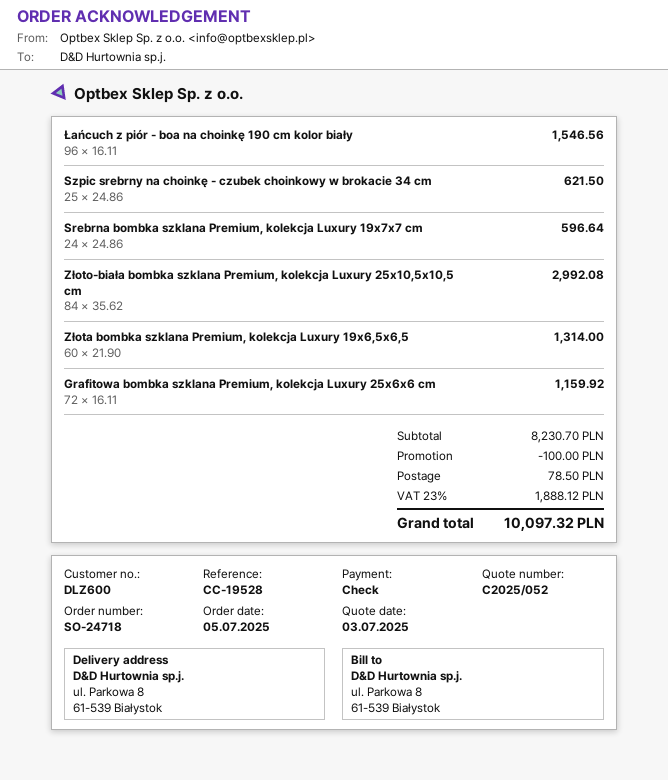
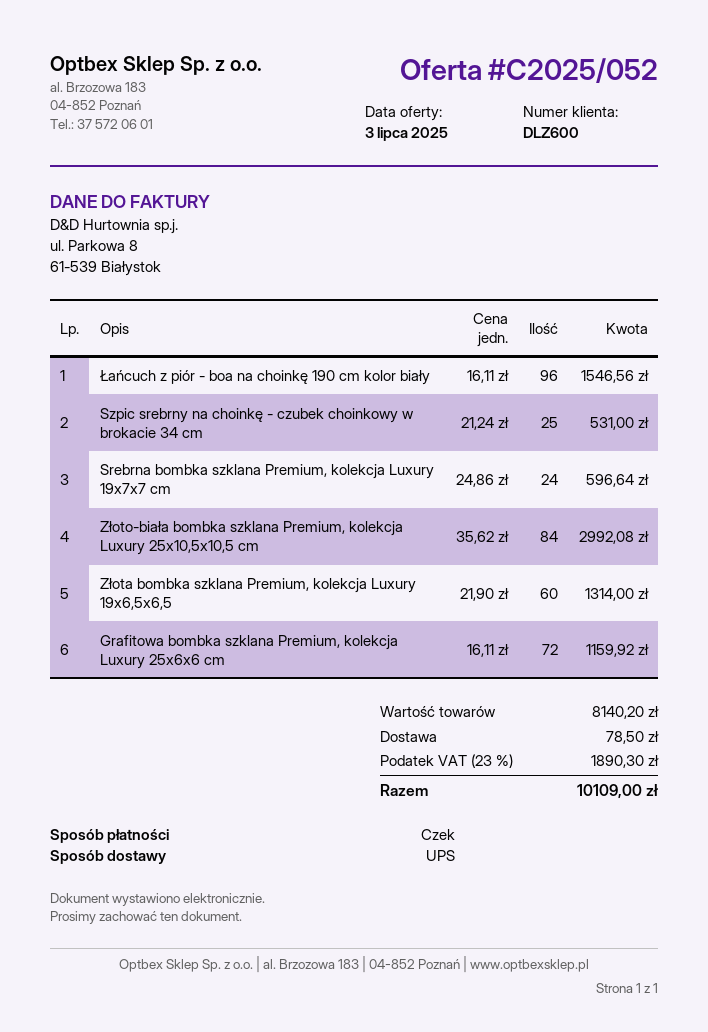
Szpic srebrny na choinkę - czubek choinkowy w brokacie 34 cm: 25 x 24.86 = 621.50 -> 25 x 21.24 = 531.00
subtotal: 8230.70 -> 8140.20
discount: 100.00 -> none
tax: 23% = 1888.12 -> 23% = 1890.30
total: 10097.32 -> 10109.00

